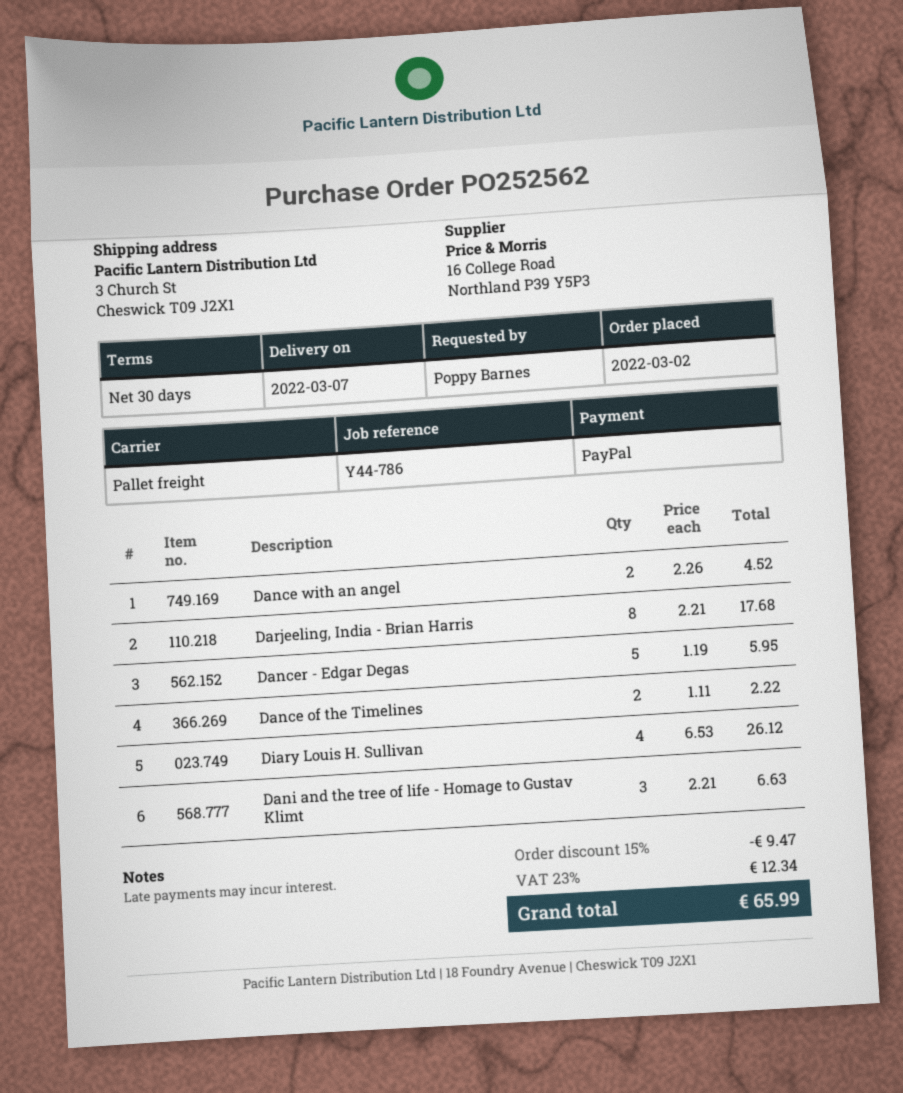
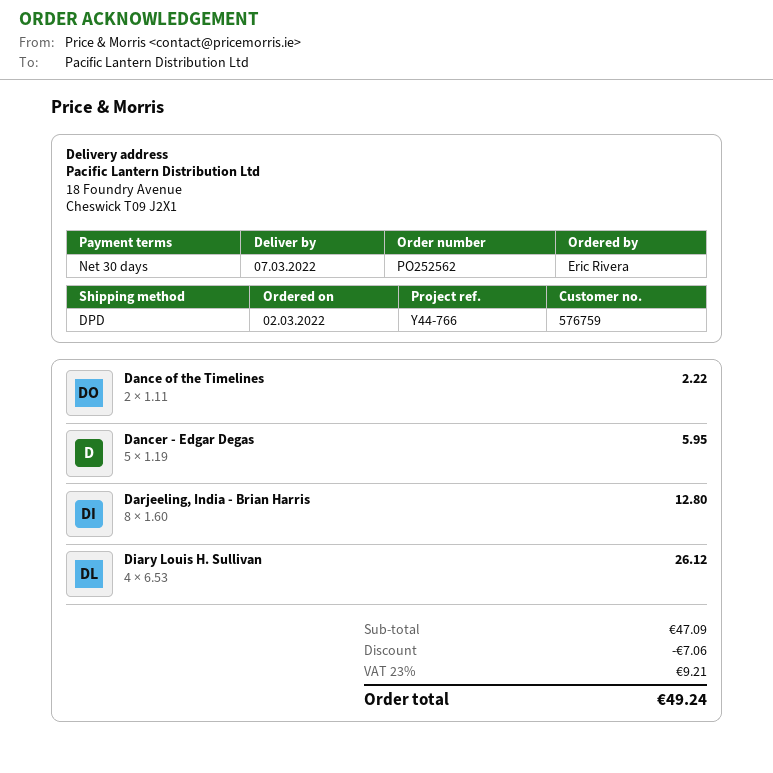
reference: Y44-786 -> Y44-766
ordered by: Poppy Barnes -> Eric Rivera
shipping method: pallet freight -> DPD
ship to: 3 Church St, Cheswick T09 J2X1 -> 18 Foundry Avenue, Cheswick T09 J2X1
Dance with an angel: 2 x 2.26 = 4.52 -> none
Darjeeling, India - Brian Harris: 8 x 2.21 = 17.68 -> 8 x 1.60 = 12.80
Dani and the tree of life - Homage to Gustav Klimt: 3 x 2.21 = 6.63 -> none
discount: 9.47 -> 7.06
tax: 23% = 12.34 -> 23% = 9.21
total: 65.99 -> 49.24

